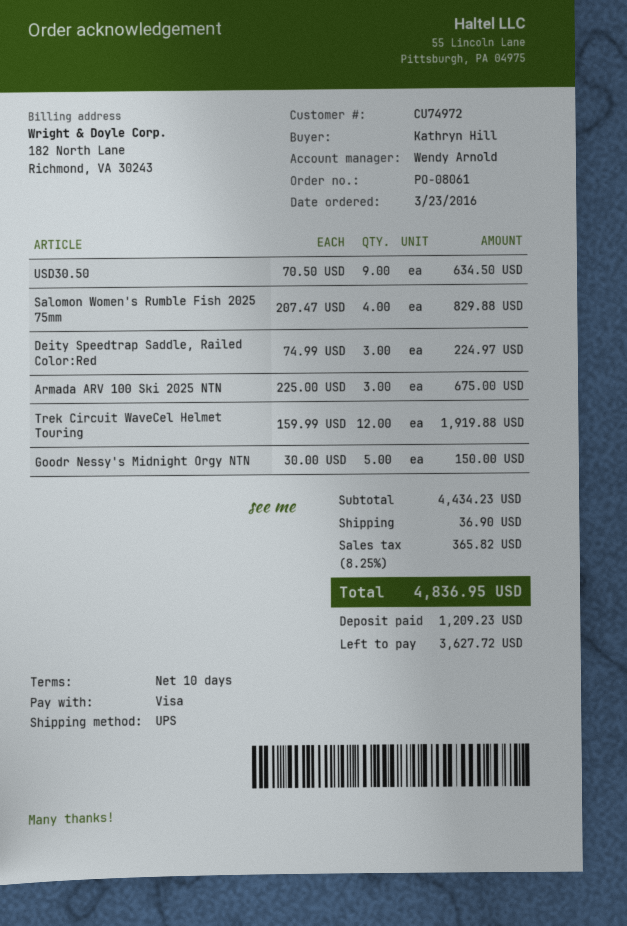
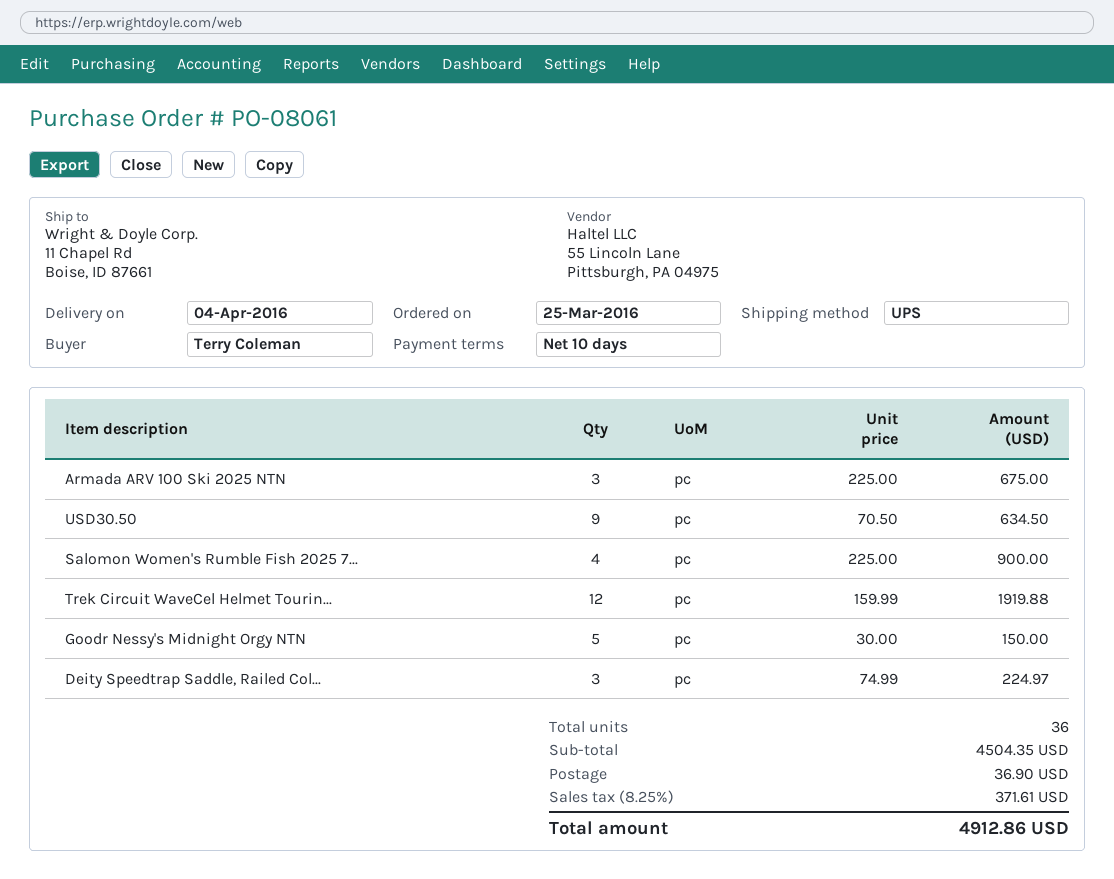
order date: 2016-03-23 -> 2016-03-25
ordered by: Kathryn Hill -> Terry Coleman
Salomon Women's Rumble Fish 2025 75mm: 4 x 207.47 = 829.88 -> 4 x 225.00 = 900.00
subtotal: 4434.23 -> 4504.35
tax: 8.25% = 365.82 -> 8.25% = 371.61
total: 4836.95 -> 4912.86

